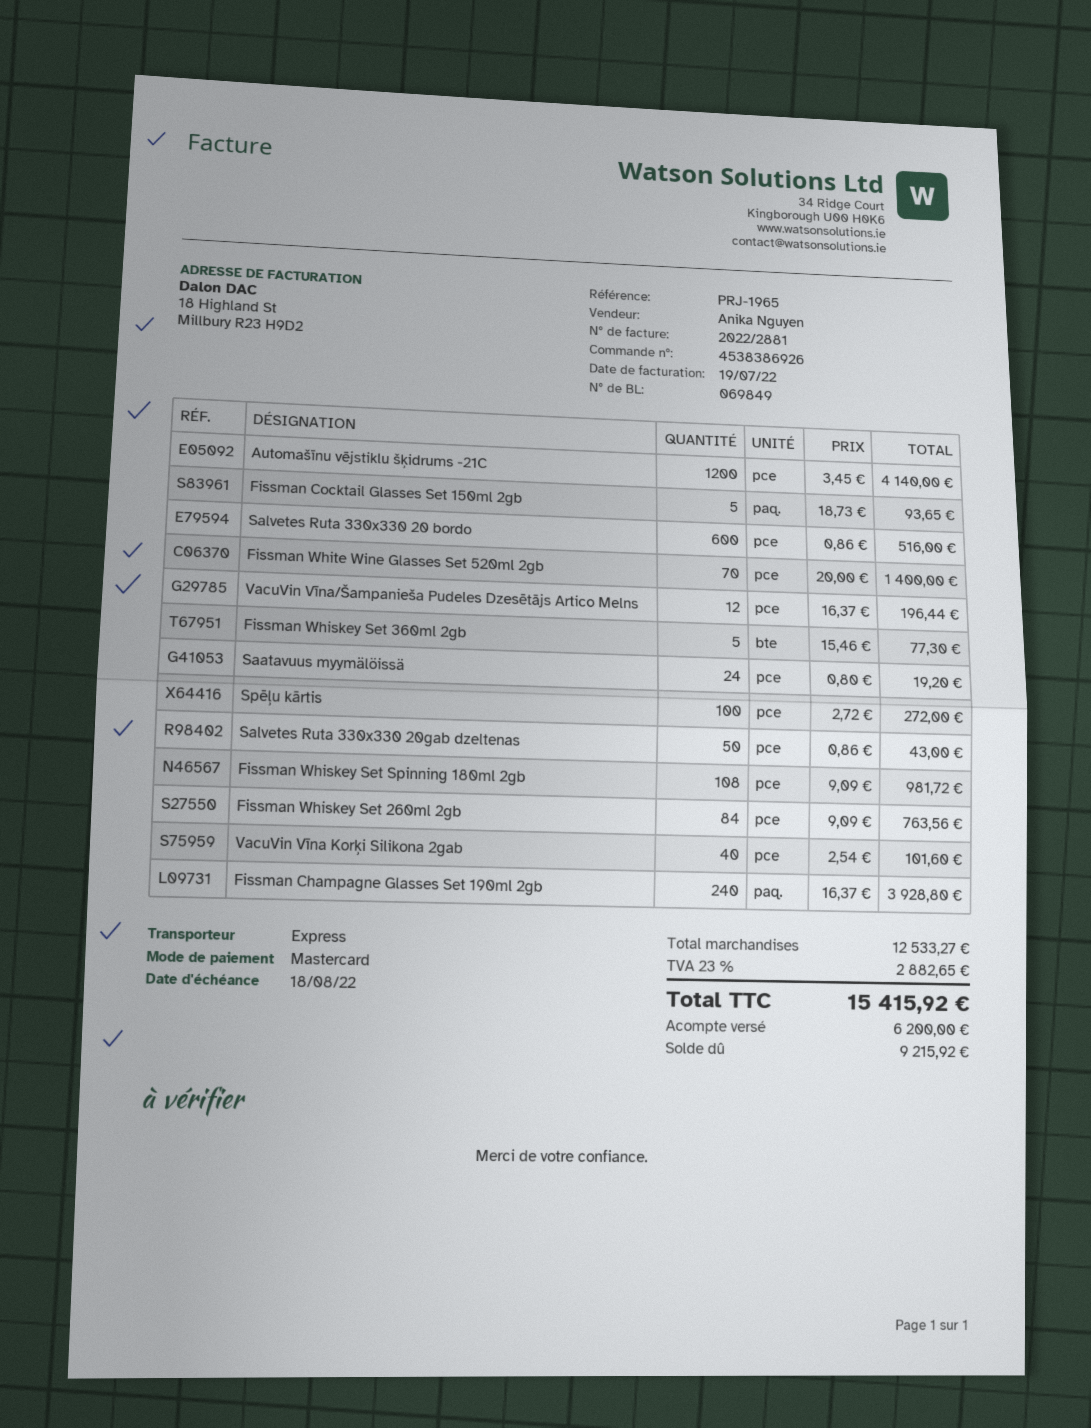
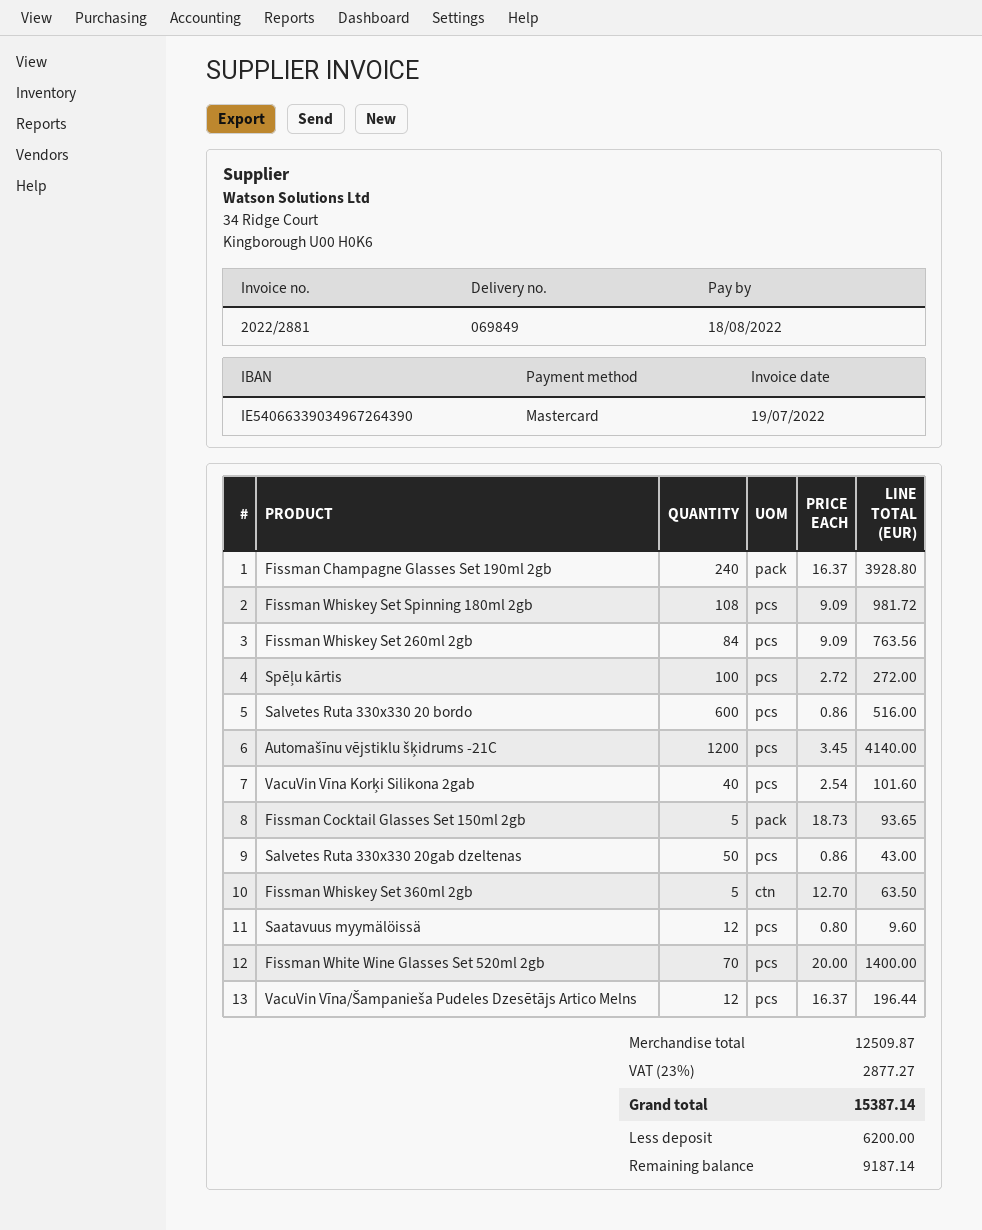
Fissman Whiskey Set 360ml 2gb: 5 x 15.46 = 77.30 -> 5 x 12.70 = 63.50
Saatavuus myymälöissä: 24 x 0.80 = 19.20 -> 12 x 0.80 = 9.60
subtotal: 12533.27 -> 12509.87
tax: 23% = 2882.65 -> 23% = 2877.27
total: 15415.92 -> 15387.14
balance: 9215.92 -> 9187.14

